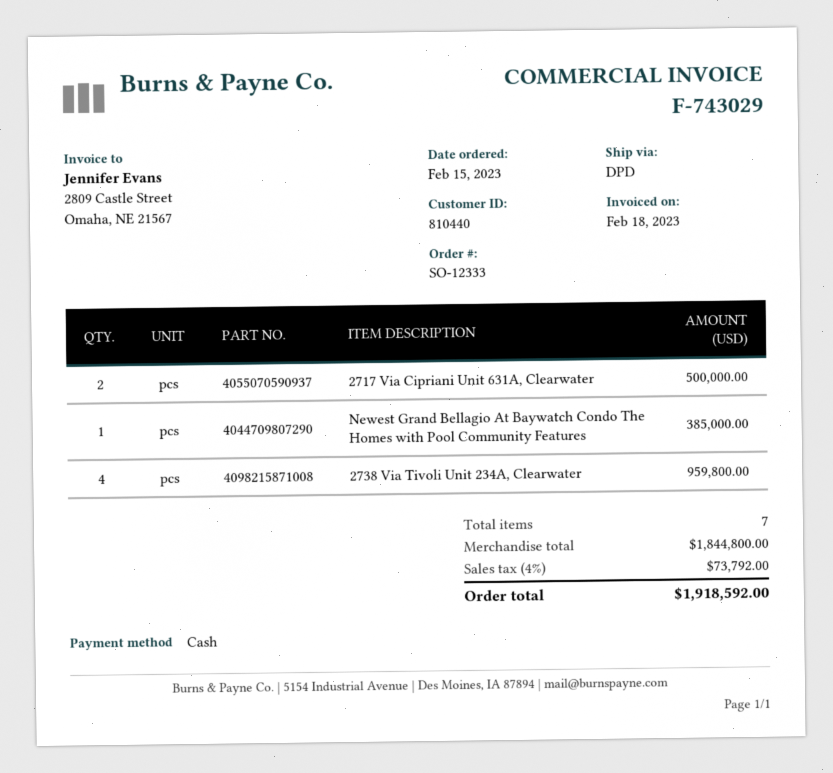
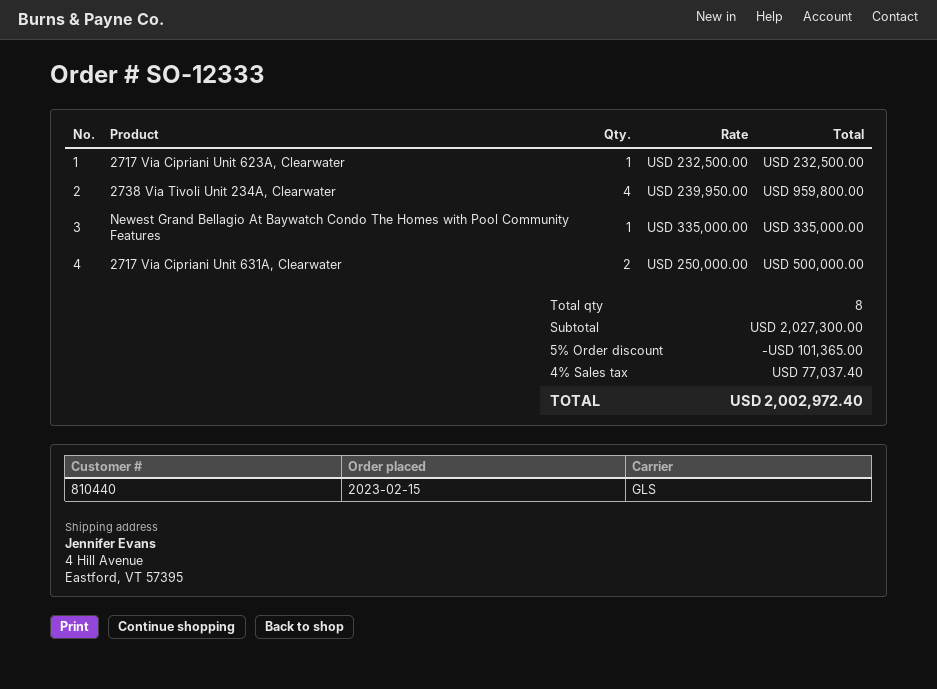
shipping method: DPD -> GLS
Newest Grand Bellagio At Baywatch Condo The Homes with Pool Community Features: 1 for 385000.00 -> 1 for 335000.00
2717 Via Cipriani Unit 623A, Clearwater: none -> 1 for 232500.00
total quantity: 7 -> 8
subtotal: 1844800.00 -> 2027300.00
discount: none -> 5% = 101365.00
tax: 4% = 73792.00 -> 4% = 77037.40
total: 1918592.00 -> 2002972.40

